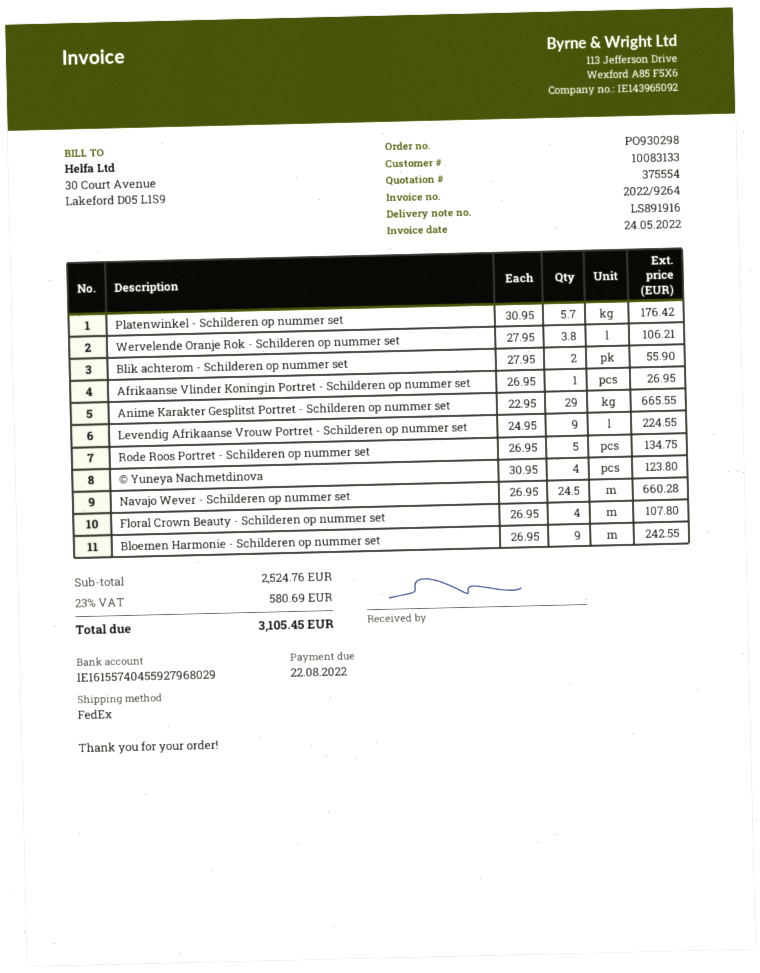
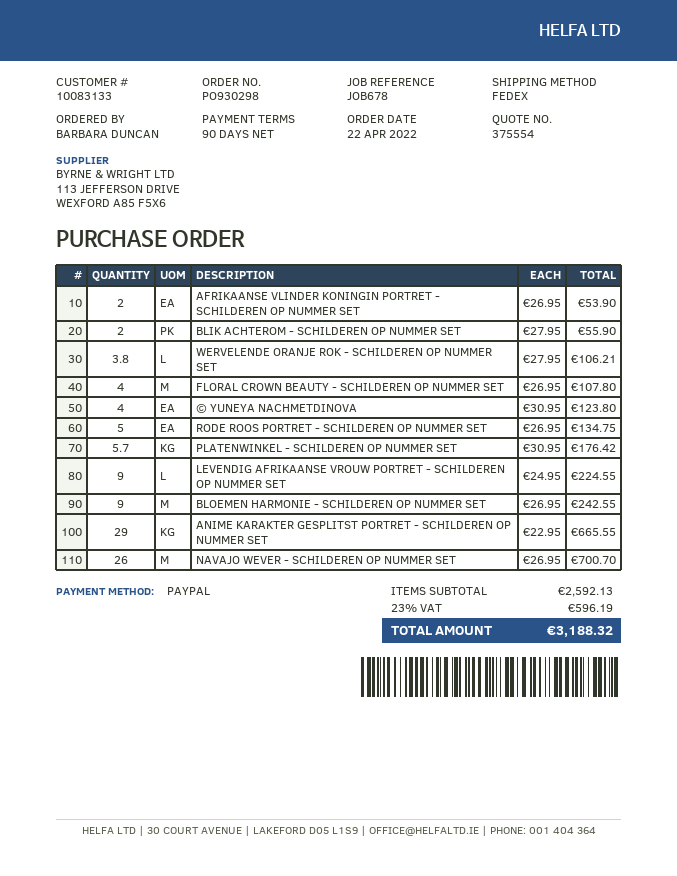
Afrikaanse Vlinder Koningin Portret - Schilderen op nummer set: 1 x 26.95 = 26.95 -> 2 x 26.95 = 53.90
Navajo Wever - Schilderen op nummer set: 24.5 x 26.95 = 660.28 -> 26 x 26.95 = 700.70
subtotal: 2524.76 -> 2592.13
tax: 23% = 580.69 -> 23% = 596.19
total: 3105.45 -> 3188.32

